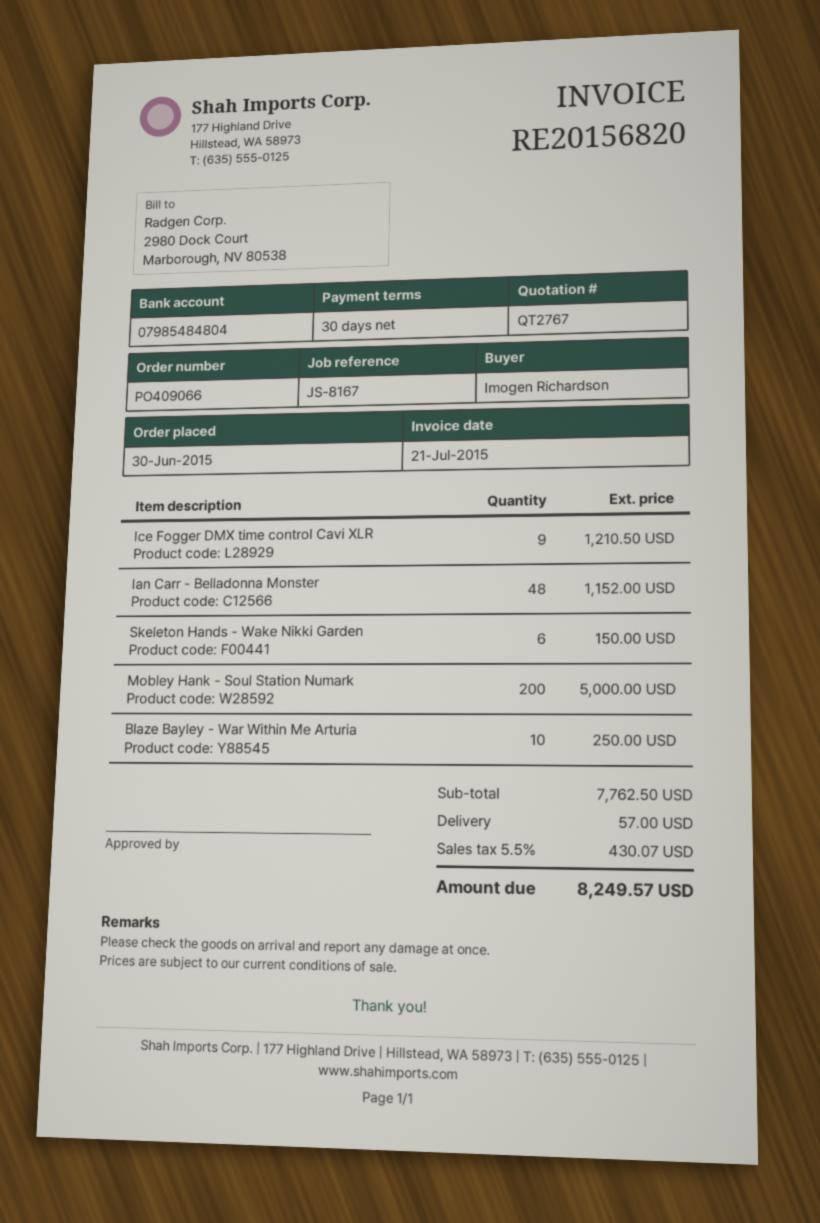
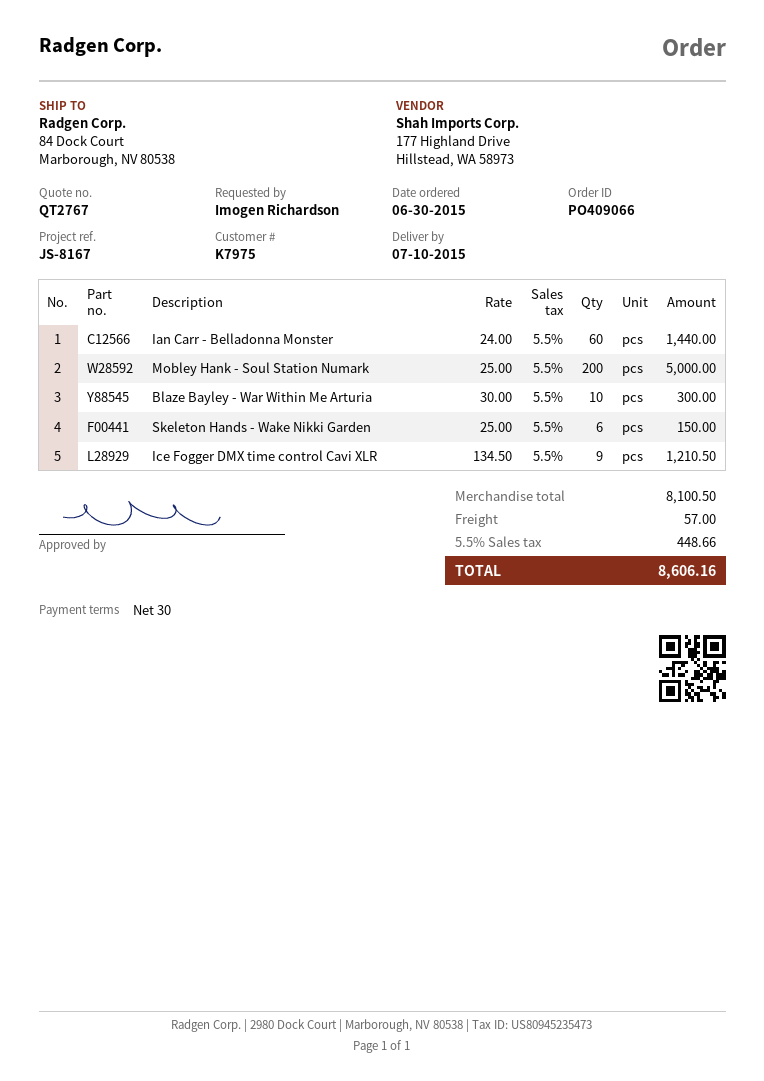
Ian Carr - Belladonna Monster: 48 for 1152.00 -> 60 for 1440.00
Blaze Bayley - War Within Me Arturia: 10 for 250.00 -> 10 for 300.00
subtotal: 7762.50 -> 8100.50
tax: 5.5% = 430.07 -> 5.5% = 448.66
total: 8249.57 -> 8606.16

